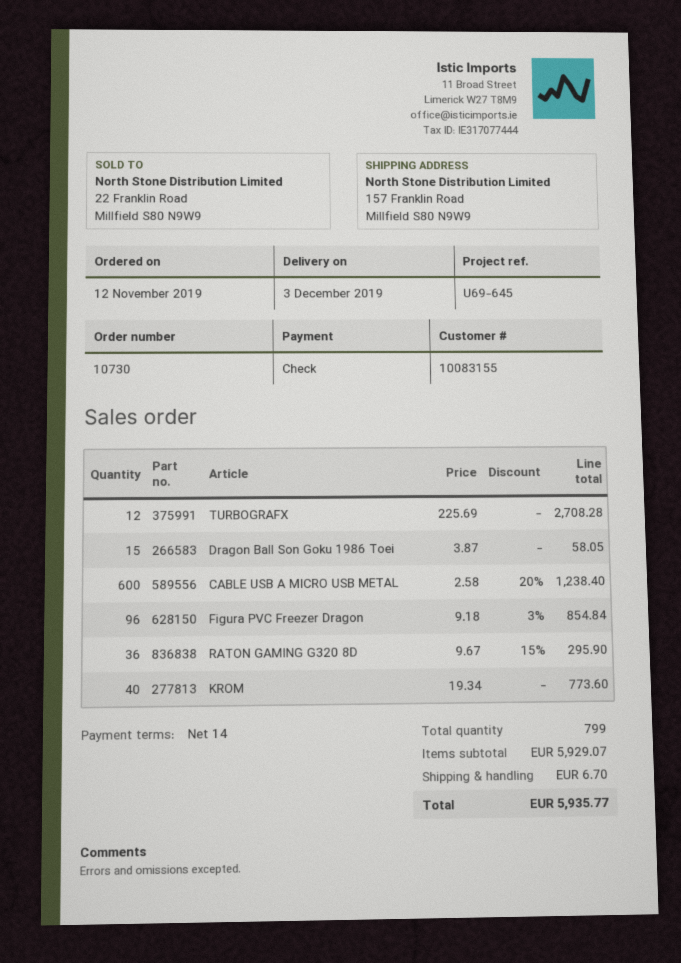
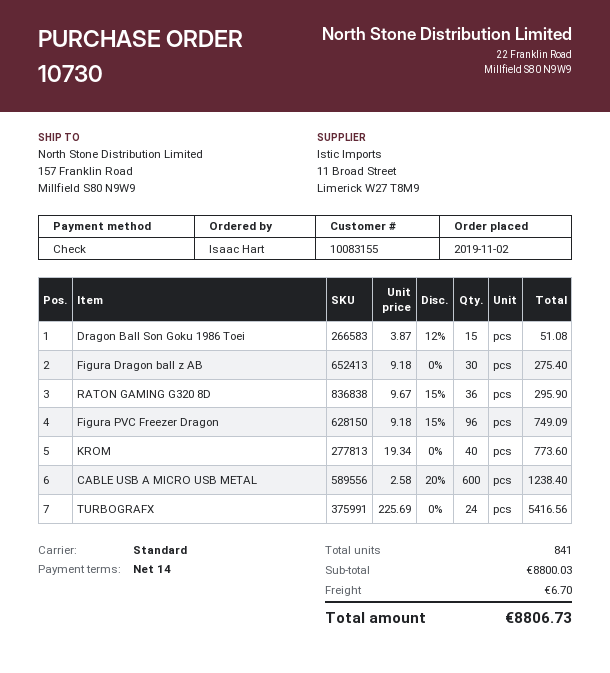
order date: 2019-11-12 -> 2019-11-02
TURBOGRAFX: 12 x 225.69 = 2708.28 -> 24 x 225.69 = 5416.56
Dragon Ball Son Goku 1986 Toei: 15 x 3.87 = 58.05 -> 15 x 3.87 - 12% = 51.08
Figura PVC Freezer Dragon: 96 x 9.18 - 3% = 854.84 -> 96 x 9.18 - 15% = 749.09
Figura Dragon ball z AB: none -> 30 x 9.18 = 275.40
total quantity: 799 -> 841
subtotal: 5929.07 -> 8800.03
total: 5935.77 -> 8806.73

